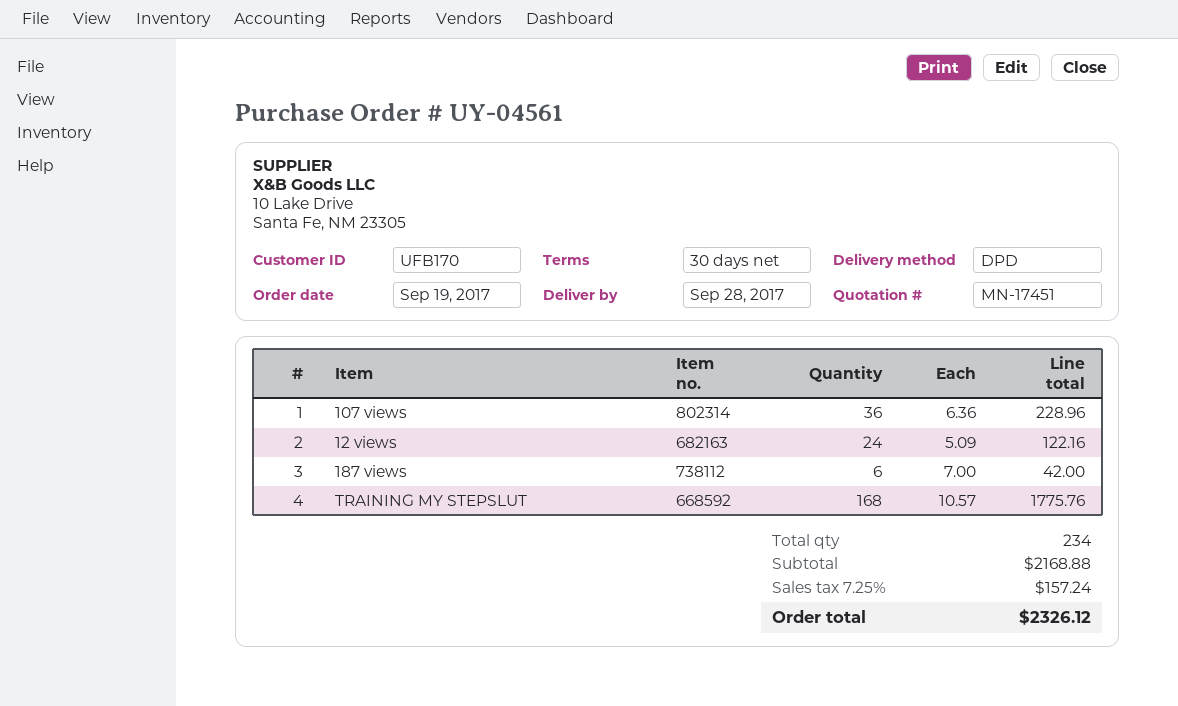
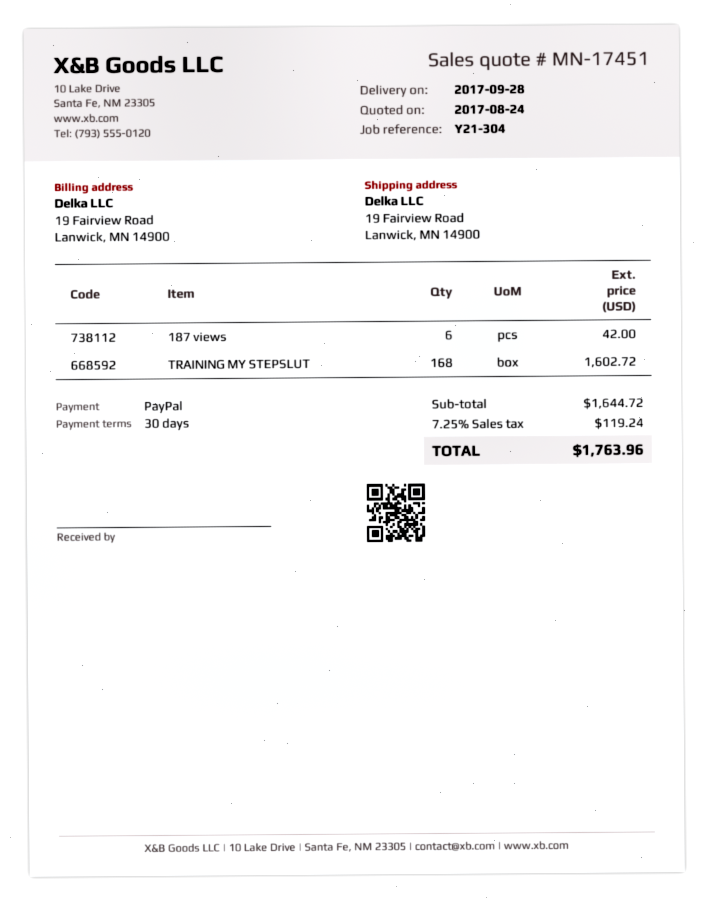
107 views: 36 for 228.96 -> none
12 views: 24 for 122.16 -> none
TRAINING MY STEPSLUT: 168 for 1775.76 -> 168 for 1602.72
subtotal: 2168.88 -> 1644.72
tax: 7.25% = 157.24 -> 7.25% = 119.24
total: 2326.12 -> 1763.96

